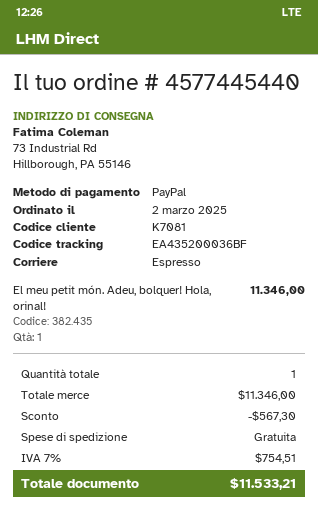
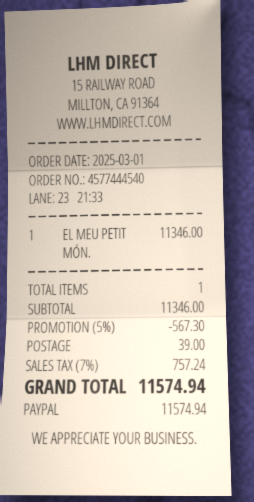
order number: 4577445440 -> 4577444540
order date: 2025-03-02 -> 2025-03-01
shipping: 0.00 -> 39.00
tax: 7% = 754.51 -> 7% = 757.24
total: 11533.21 -> 11574.94

